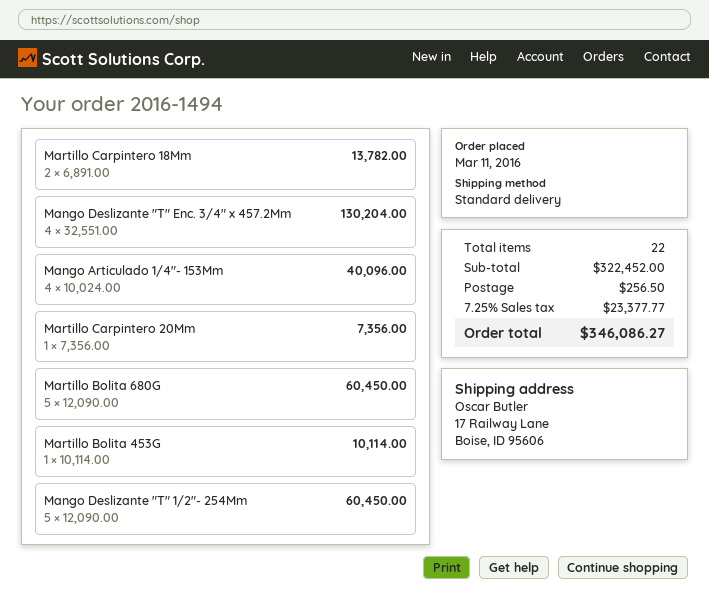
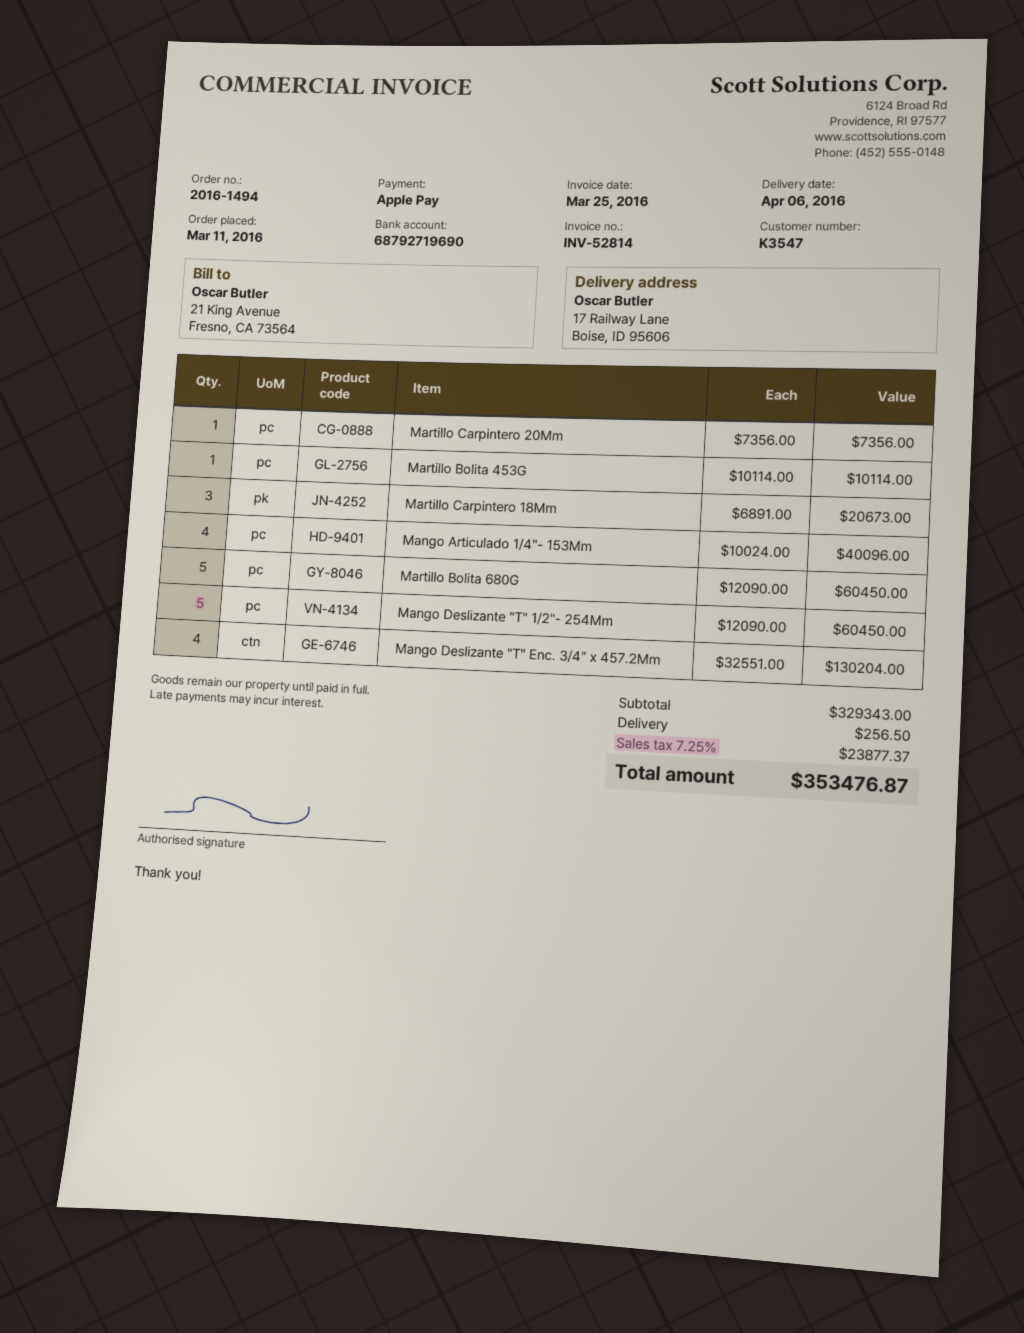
Martillo Carpintero 18Mm: 2 x 6891.00 = 13782.00 -> 3 x 6891.00 = 20673.00
subtotal: 322452.00 -> 329343.00
tax: 7.25% = 23377.77 -> 7.25% = 23877.37
total: 346086.27 -> 353476.87

